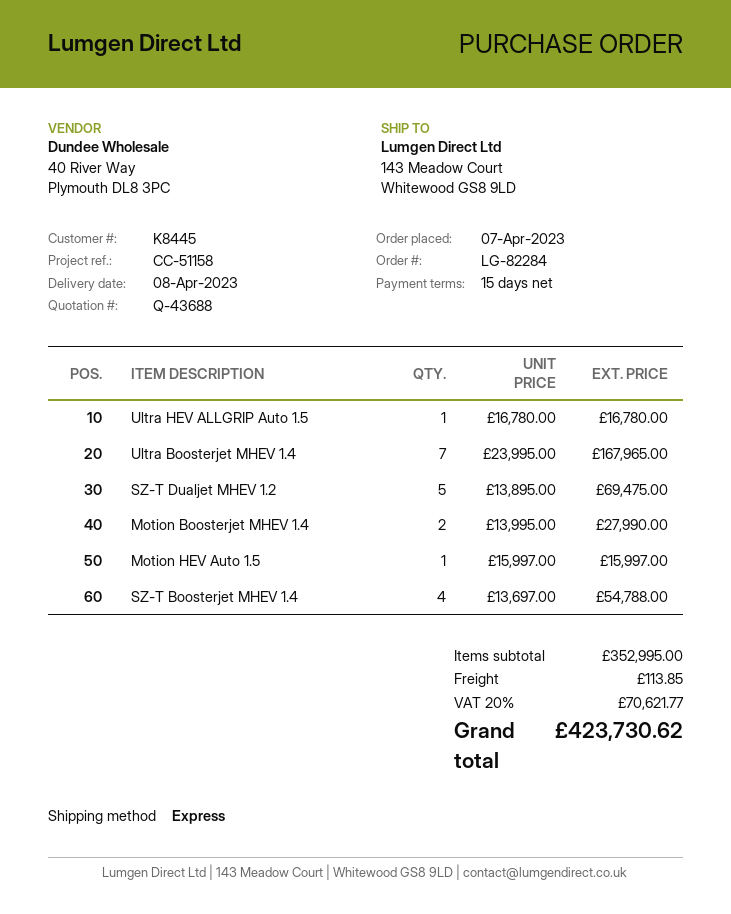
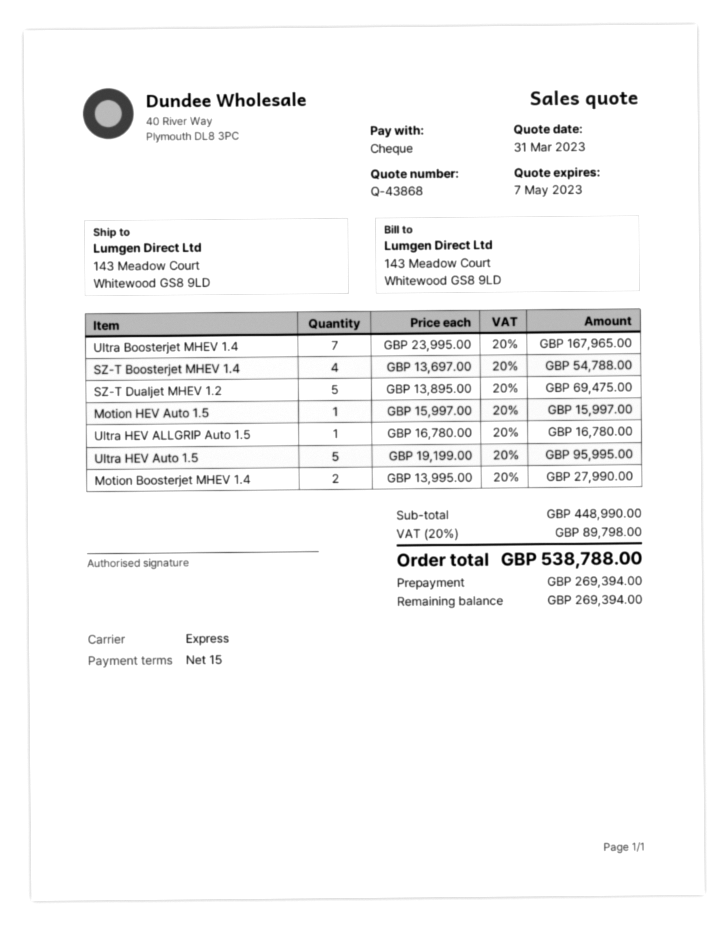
quote number: Q-43688 -> Q-43868
Ultra HEV Auto 1.5: none -> 5 x 19199.00 = 95995.00
subtotal: 352995.00 -> 448990.00
shipping: 113.85 -> none
tax: 20% = 70621.77 -> 20% = 89798.00
total: 423730.62 -> 538788.00

